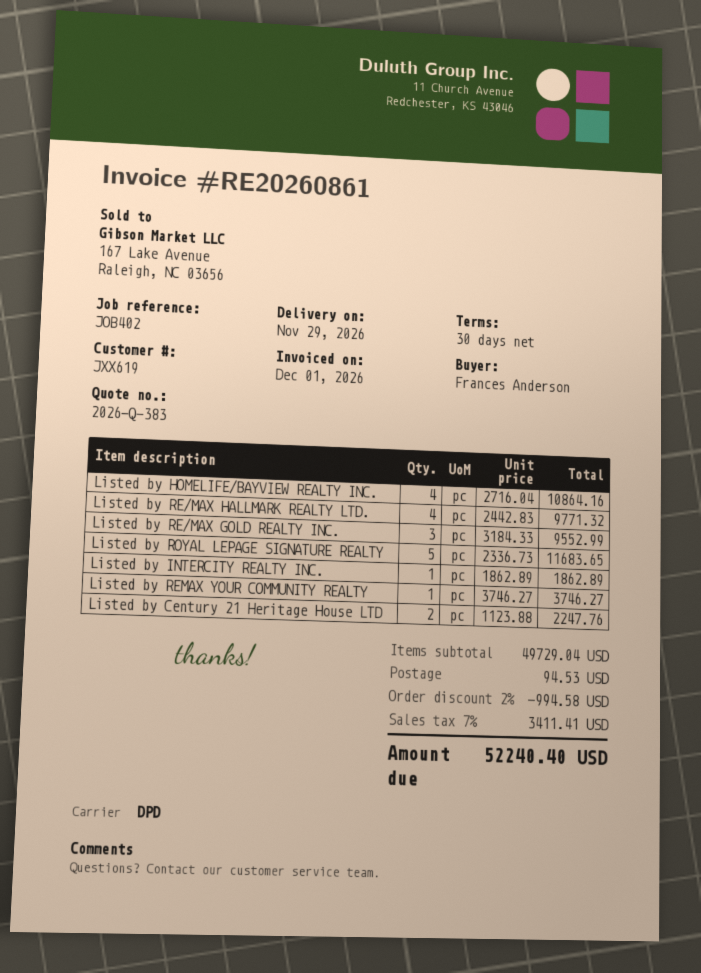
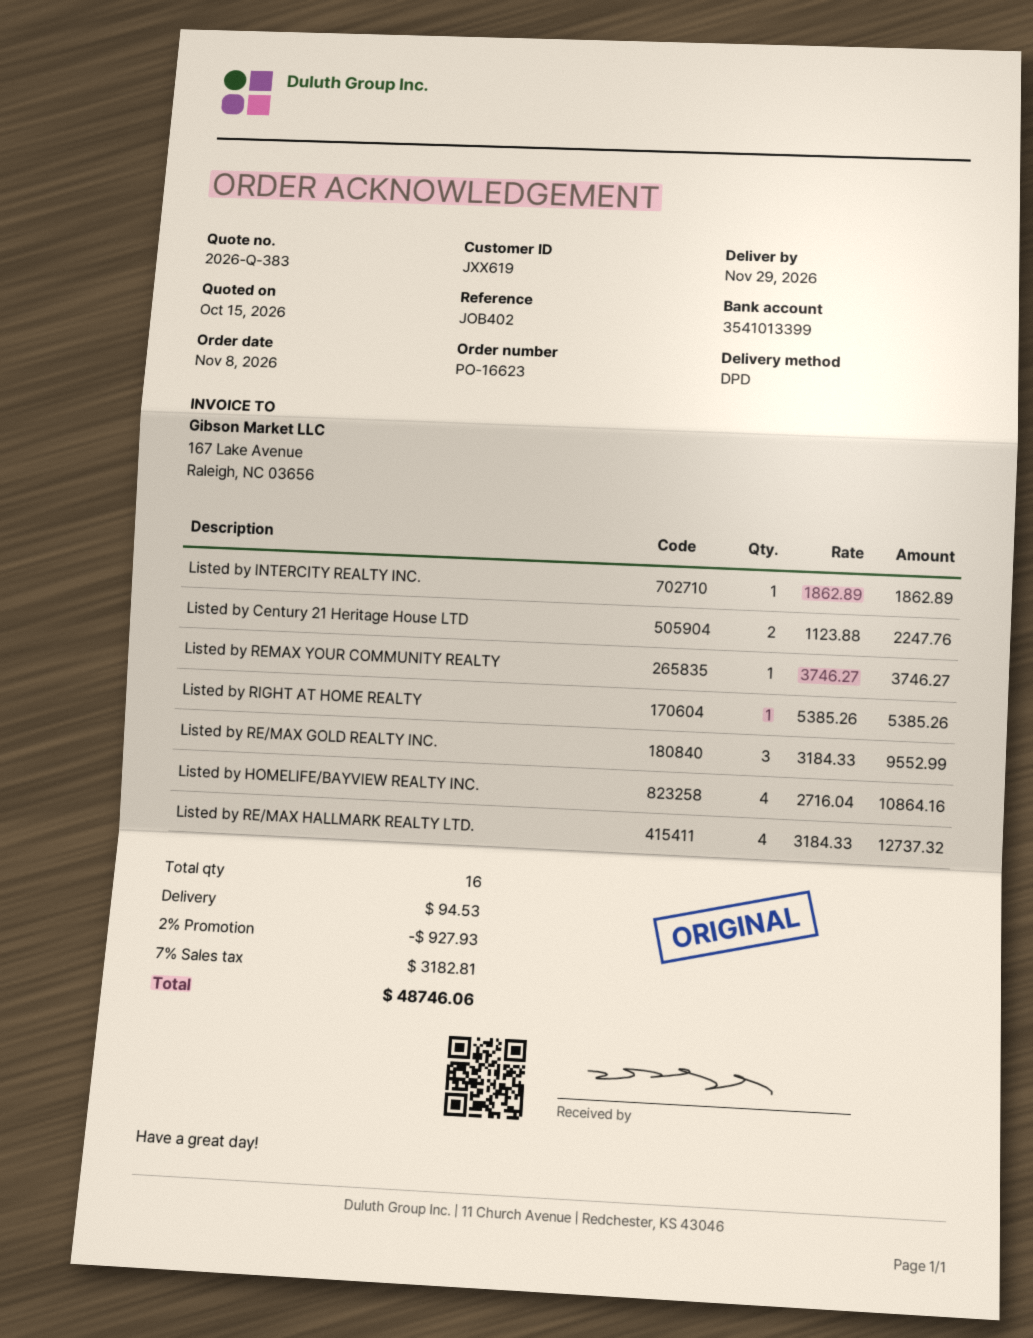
Listed by RE/MAX HALLMARK REALTY LTD.: 4 x 2442.83 = 9771.32 -> 4 x 3184.33 = 12737.32
Listed by ROYAL LEPAGE SIGNATURE REALTY: 5 x 2336.73 = 11683.65 -> none
Listed by RIGHT AT HOME REALTY: none -> 1 x 5385.26 = 5385.26
discount: 2% = 994.58 -> 2% = 927.93
tax: 7% = 3411.41 -> 7% = 3182.81
total: 52240.40 -> 48746.06

